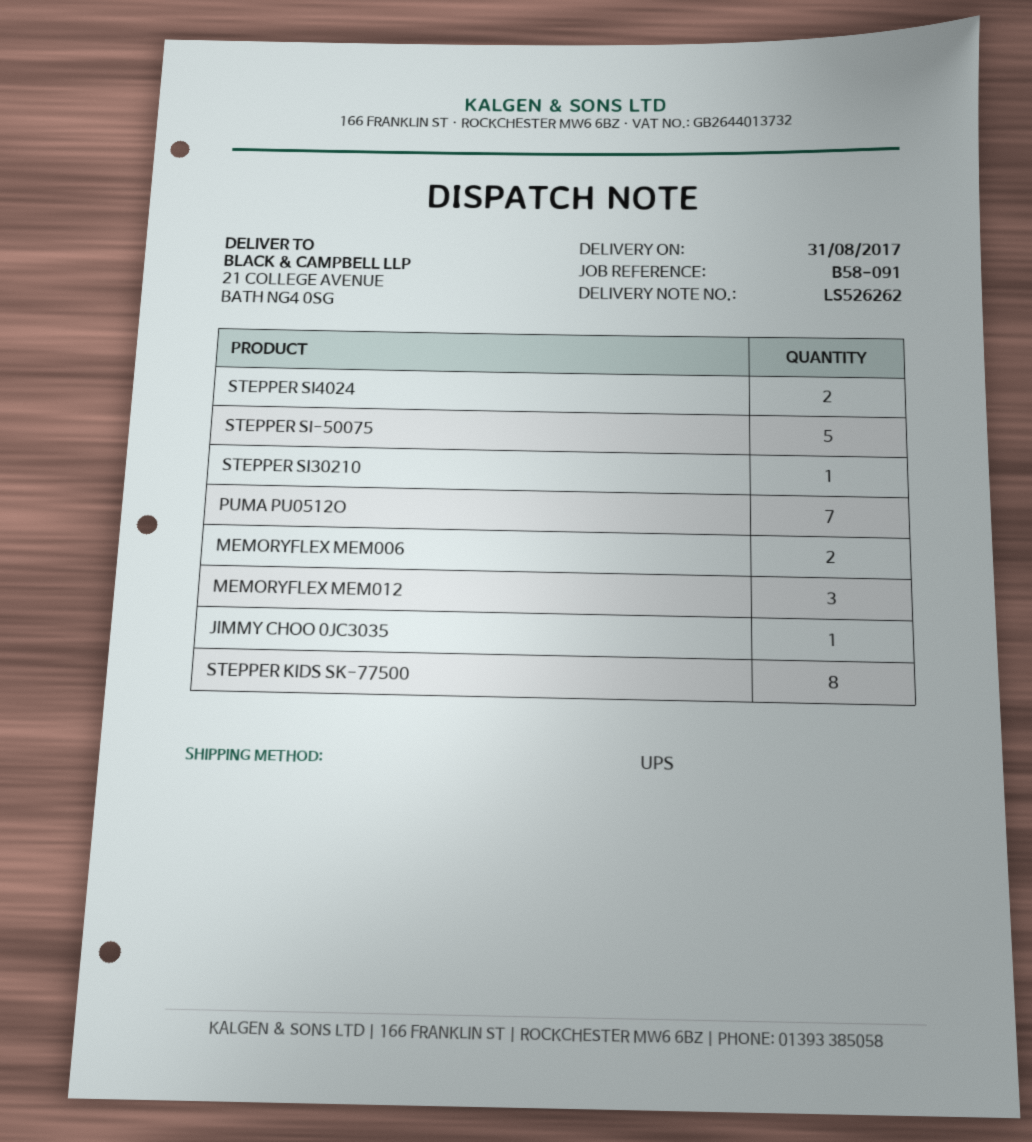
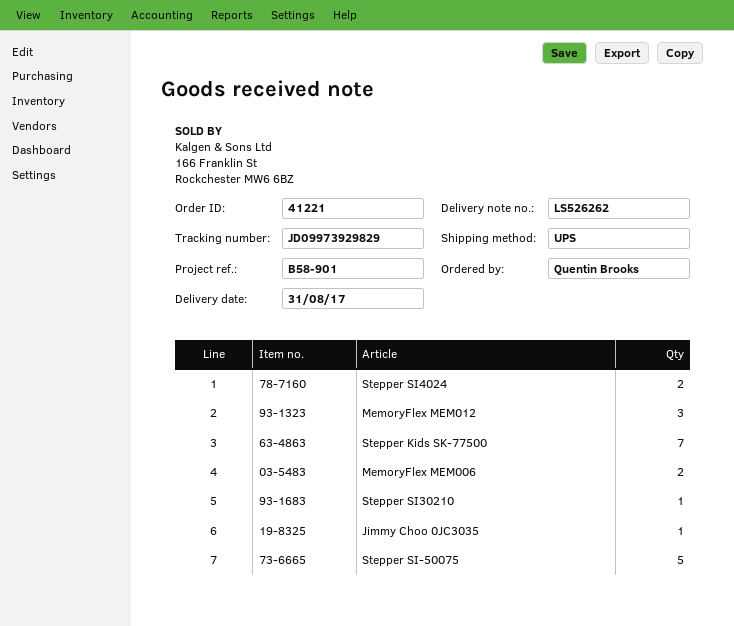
reference: B58-091 -> B58-901
PUMA PU0512O: 7 -> none
STEPPER KIDS SK-77500: 8 -> 7

